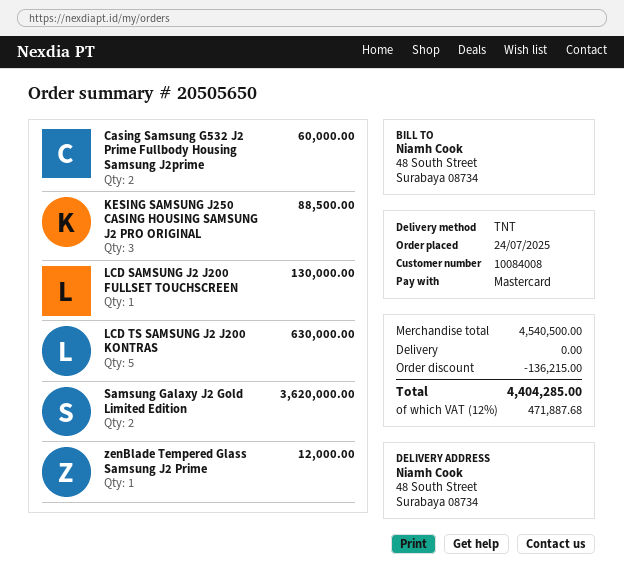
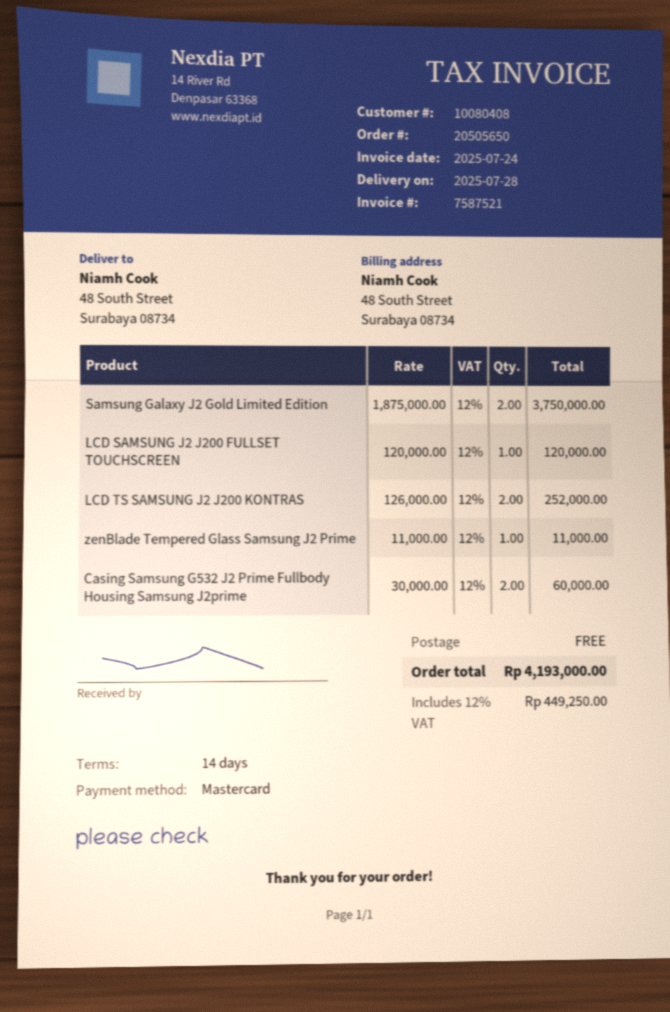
customer number: 10084008 -> 10080408
KESING SAMSUNG J250 CASING HOUSING SAMSUNG J2 PRO ORIGINAL: 3 for 88500.00 -> none
LCD SAMSUNG J2 J200 FULLSET TOUCHSCREEN: 1 for 130000.00 -> 1 for 120000.00
LCD TS SAMSUNG J2 J200 KONTRAS: 5 for 630000.00 -> 2 for 252000.00
Samsung Galaxy J2 Gold Limited Edition: 2 for 3620000.00 -> 2 for 3750000.00
zenBlade Tempered Glass Samsung J2 Prime: 1 for 12000.00 -> 1 for 11000.00
discount: 136215.00 -> none
tax: 12% = 471887.68 -> 12% = 449250.00
total: 4404285.00 -> 4193000.00

